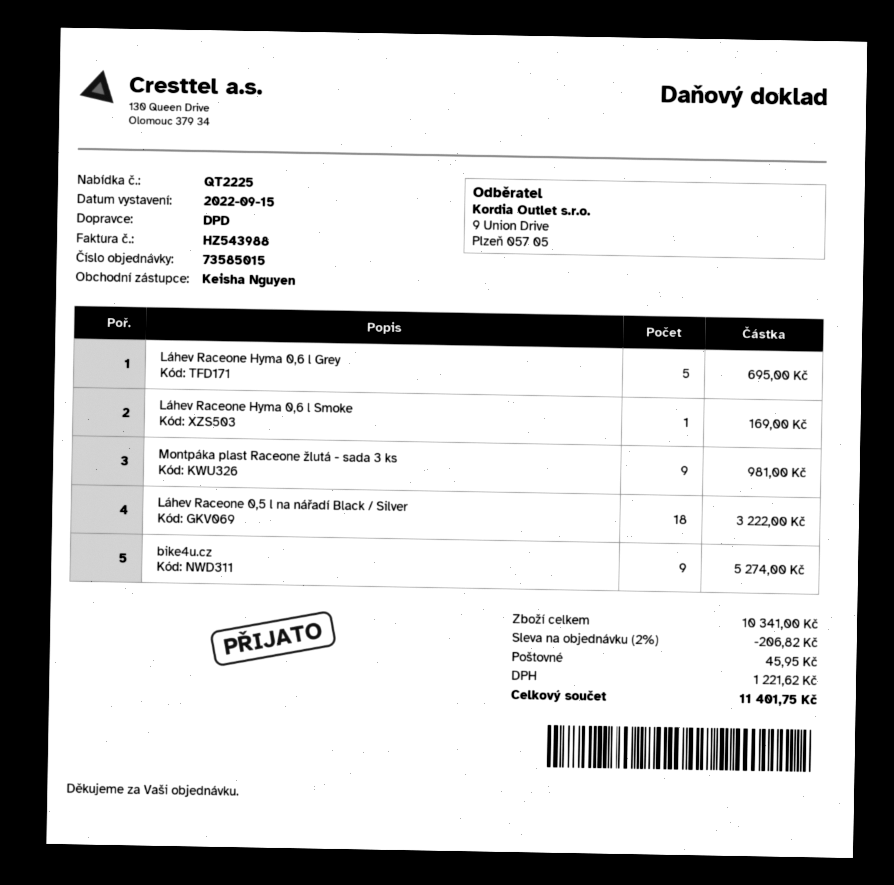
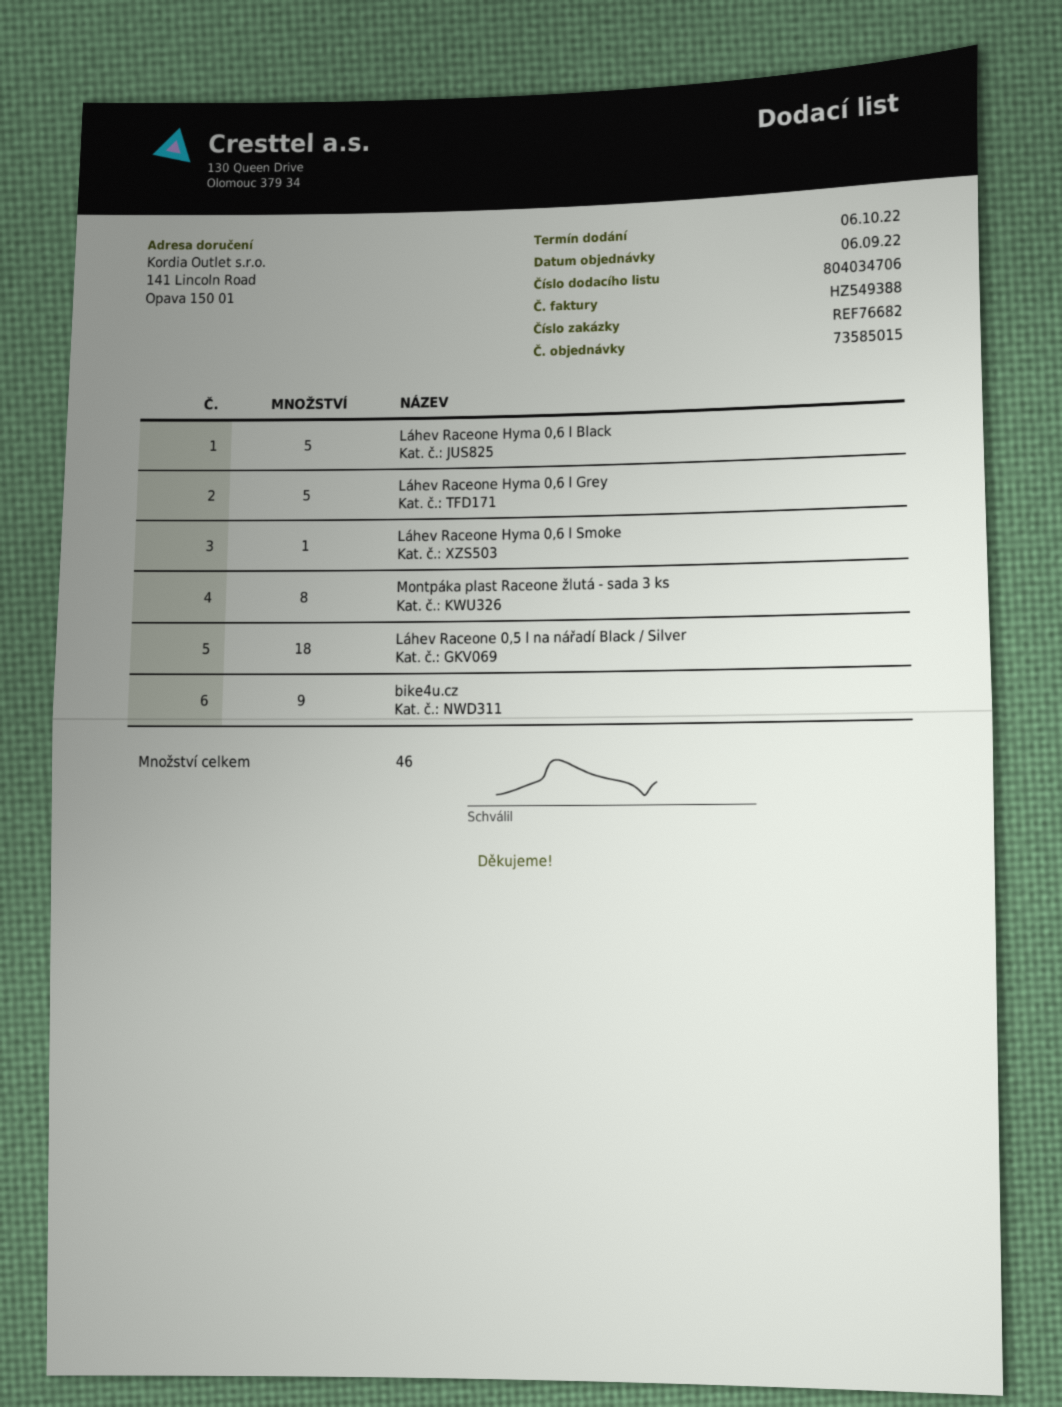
invoice number: HZ543988 -> HZ549388
Montpáka plast Raceone žlutá - sada 3 ks: 9 -> 8
Láhev Raceone Hyma 0,6 l Black: none -> 5

